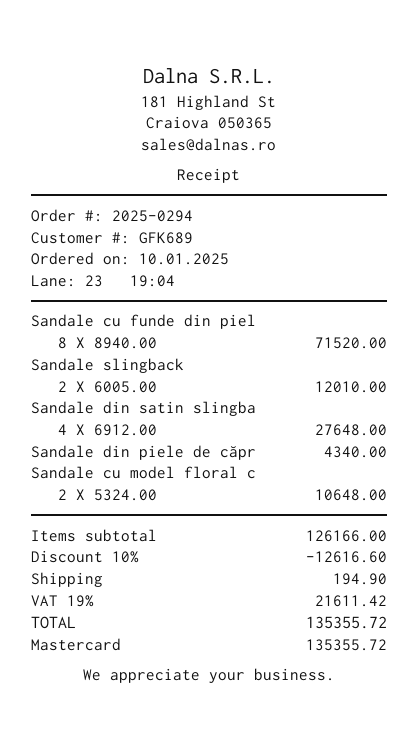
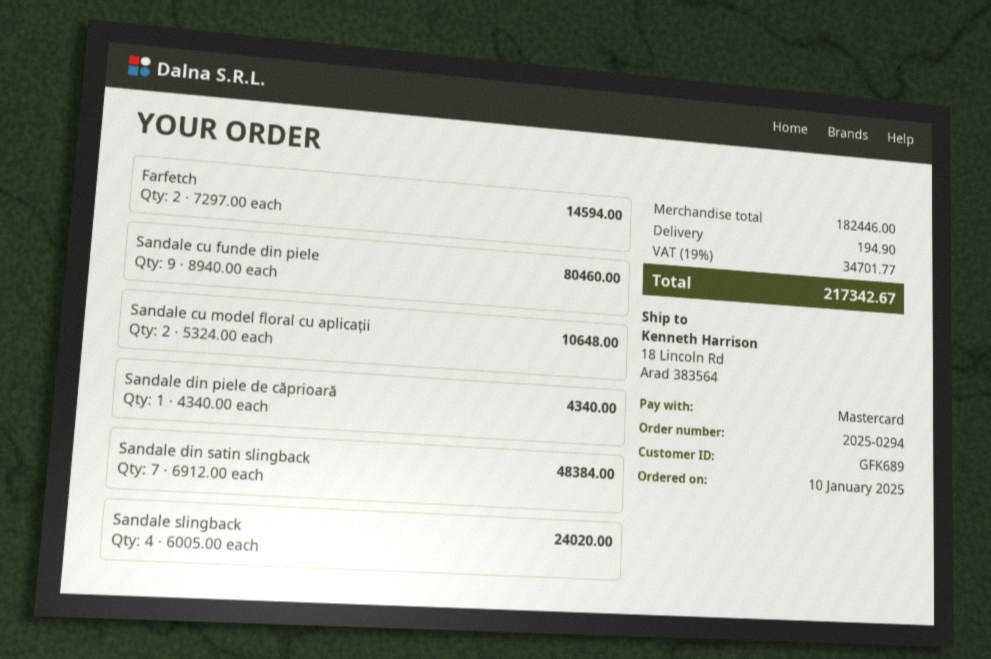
Sandale cu funde din piel: 8 x 8940.00 = 71520.00 -> 9 x 8940.00 = 80460.00
Sandale slingback: 2 x 6005.00 = 12010.00 -> 4 x 6005.00 = 24020.00
Sandale din satin slingba: 4 x 6912.00 = 27648.00 -> 7 x 6912.00 = 48384.00
Farfetch: none -> 2 x 7297.00 = 14594.00
subtotal: 126166.00 -> 182446.00
discount: 10% = 12616.60 -> none
tax: 19% = 21611.42 -> 19% = 34701.77
total: 135355.72 -> 217342.67

